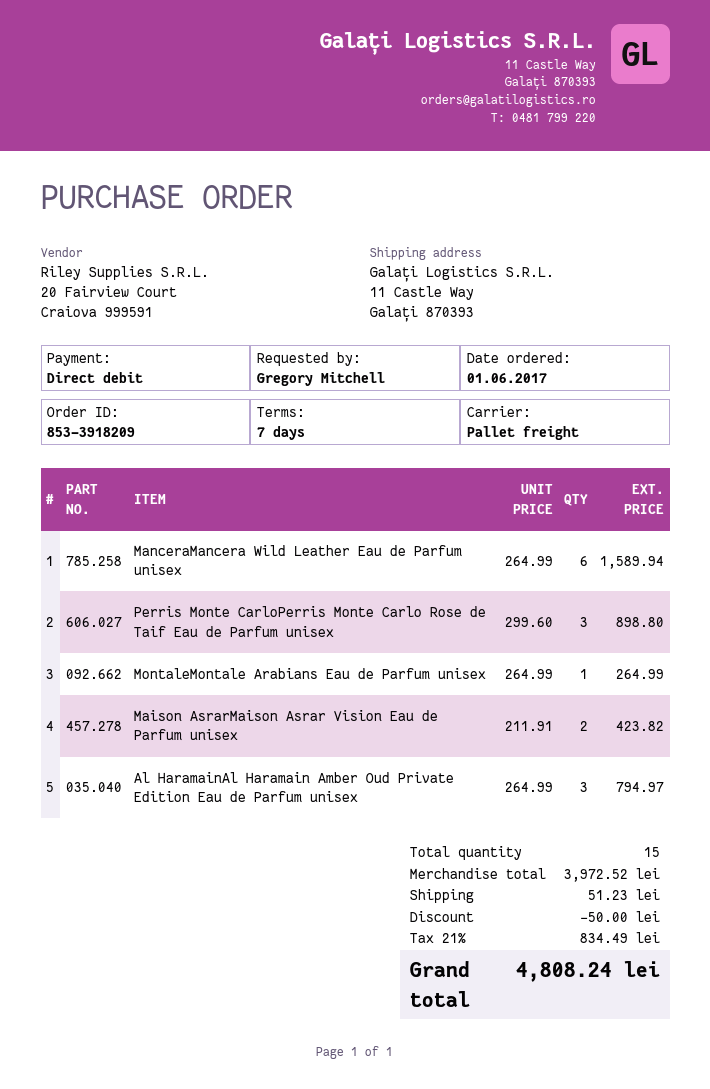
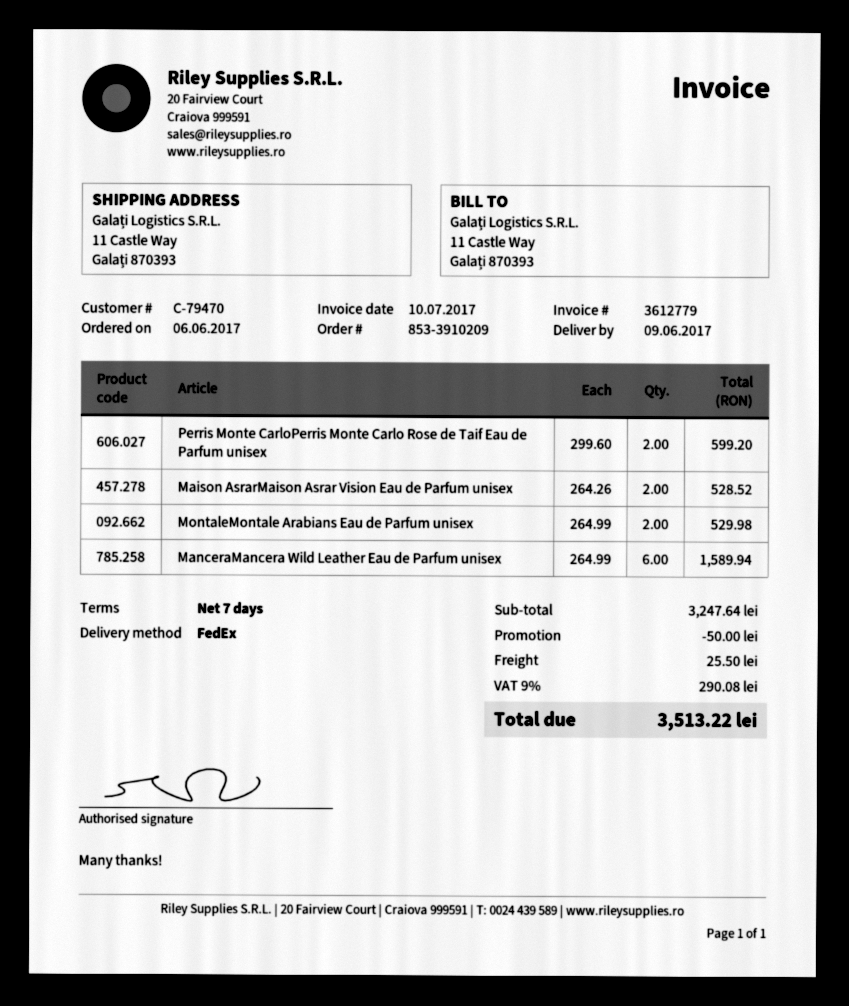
order number: 853-3918209 -> 853-3910209
order date: 2017-06-01 -> 2017-06-06
shipping method: pallet freight -> FedEx
Perris Monte CarloPerris Monte Carlo Rose de Taif Eau de Parfum unisex: 3 x 299.60 = 898.80 -> 2 x 299.60 = 599.20
MontaleMontale Arabians Eau de Parfum unisex: 1 x 264.99 = 264.99 -> 2 x 264.99 = 529.98
Maison AsrarMaison Asrar Vision Eau de Parfum unisex: 2 x 211.91 = 423.82 -> 2 x 264.26 = 528.52
Al HaramainAl Haramain Amber Oud Private Edition Eau de Parfum unisex: 3 x 264.99 = 794.97 -> none
subtotal: 3972.52 -> 3247.64
shipping: 51.23 -> 25.50
tax: 21% = 834.49 -> 9% = 290.08
total: 4808.24 -> 3513.22

